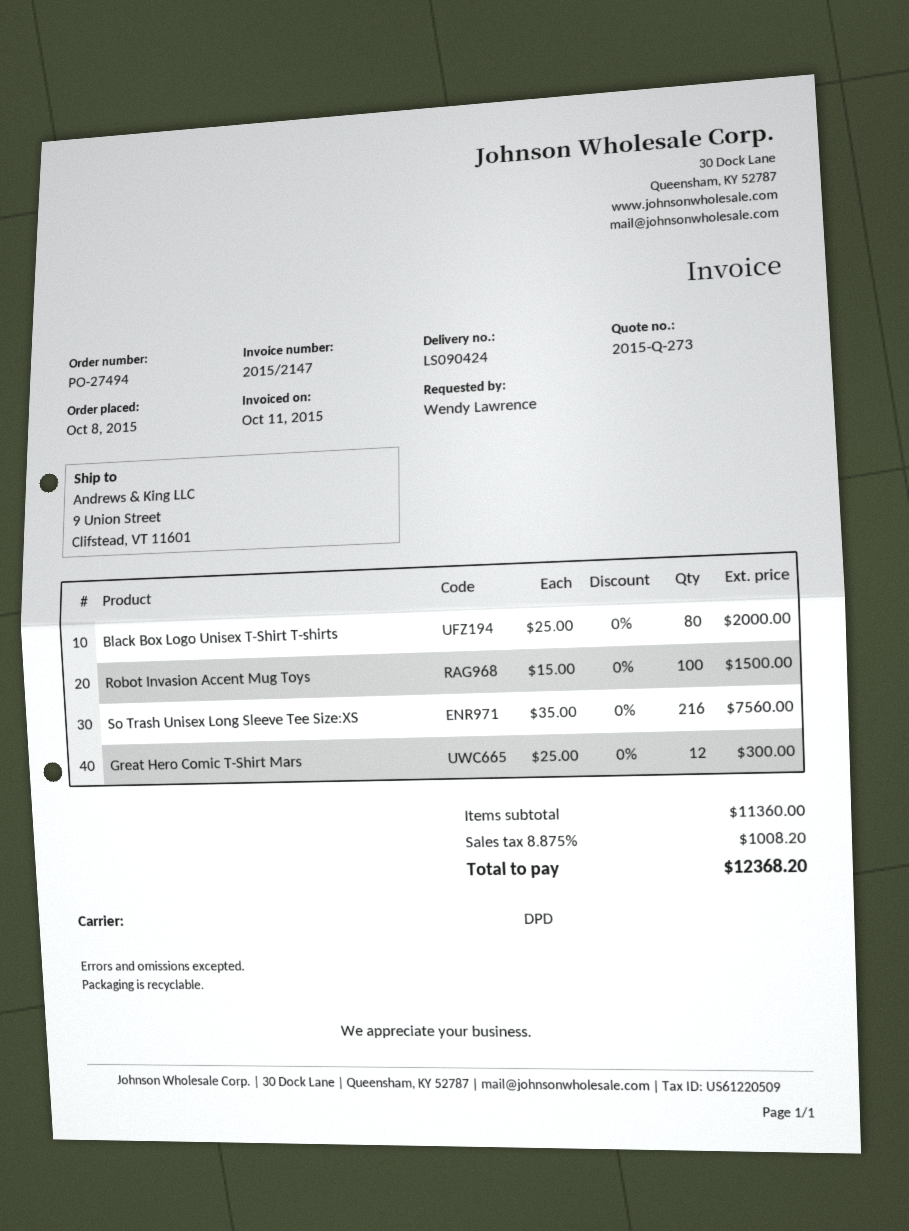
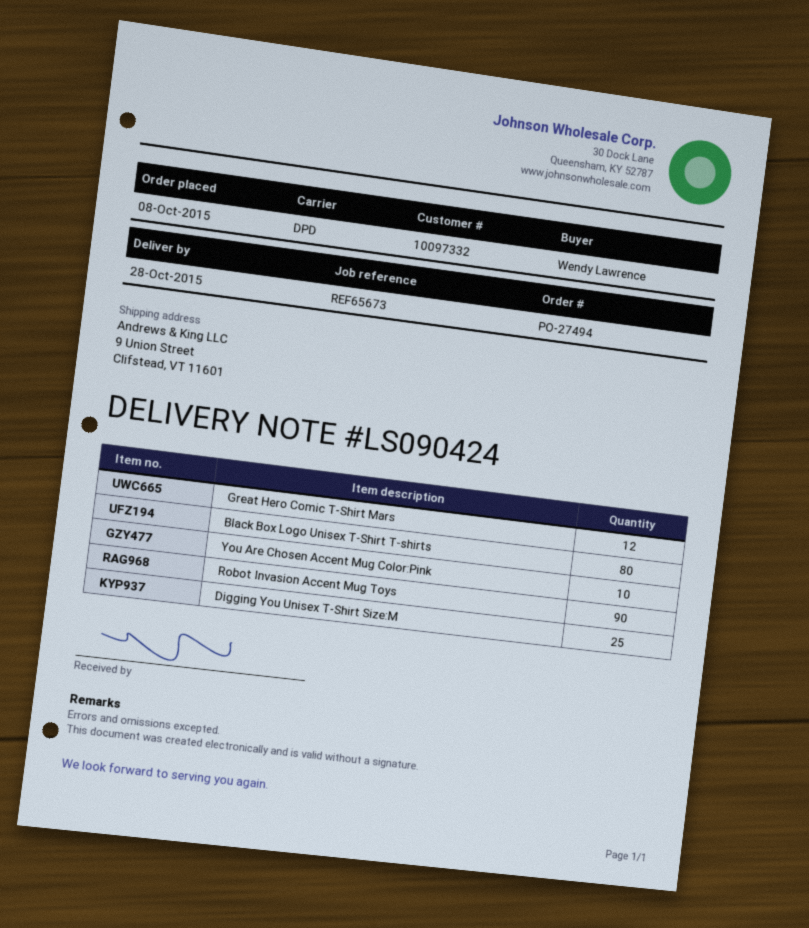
Robot Invasion Accent Mug Toys: 100 -> 90
So Trash Unisex Long Sleeve Tee Size:XS: 216 -> none
You Are Chosen Accent Mug Color:Pink: none -> 10
Digging You Unisex T-Shirt Size:M: none -> 25

